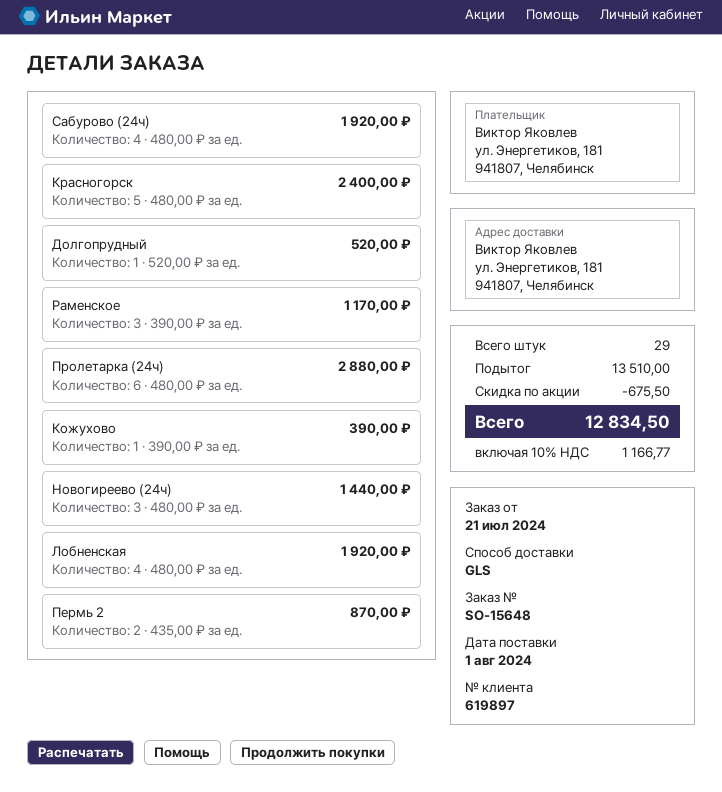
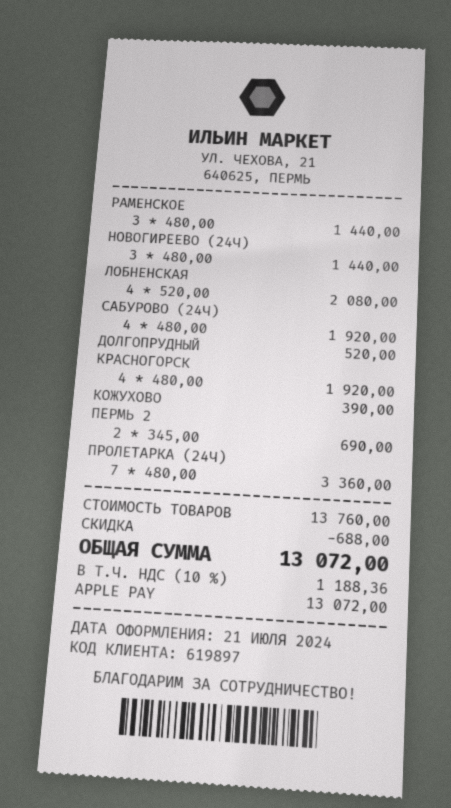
Красногорск: 5 x 480.00 = 2400.00 -> 4 x 480.00 = 1920.00
Раменское: 3 x 390.00 = 1170.00 -> 3 x 480.00 = 1440.00
Пролетарка (24ч): 6 x 480.00 = 2880.00 -> 7 x 480.00 = 3360.00
Лобненская: 4 x 480.00 = 1920.00 -> 4 x 520.00 = 2080.00
Пермь 2: 2 x 435.00 = 870.00 -> 2 x 345.00 = 690.00
subtotal: 13510.00 -> 13760.00
discount: 675.50 -> 688.00
tax: 10% = 1166.77 -> 10% = 1188.36
total: 12834.50 -> 13072.00

